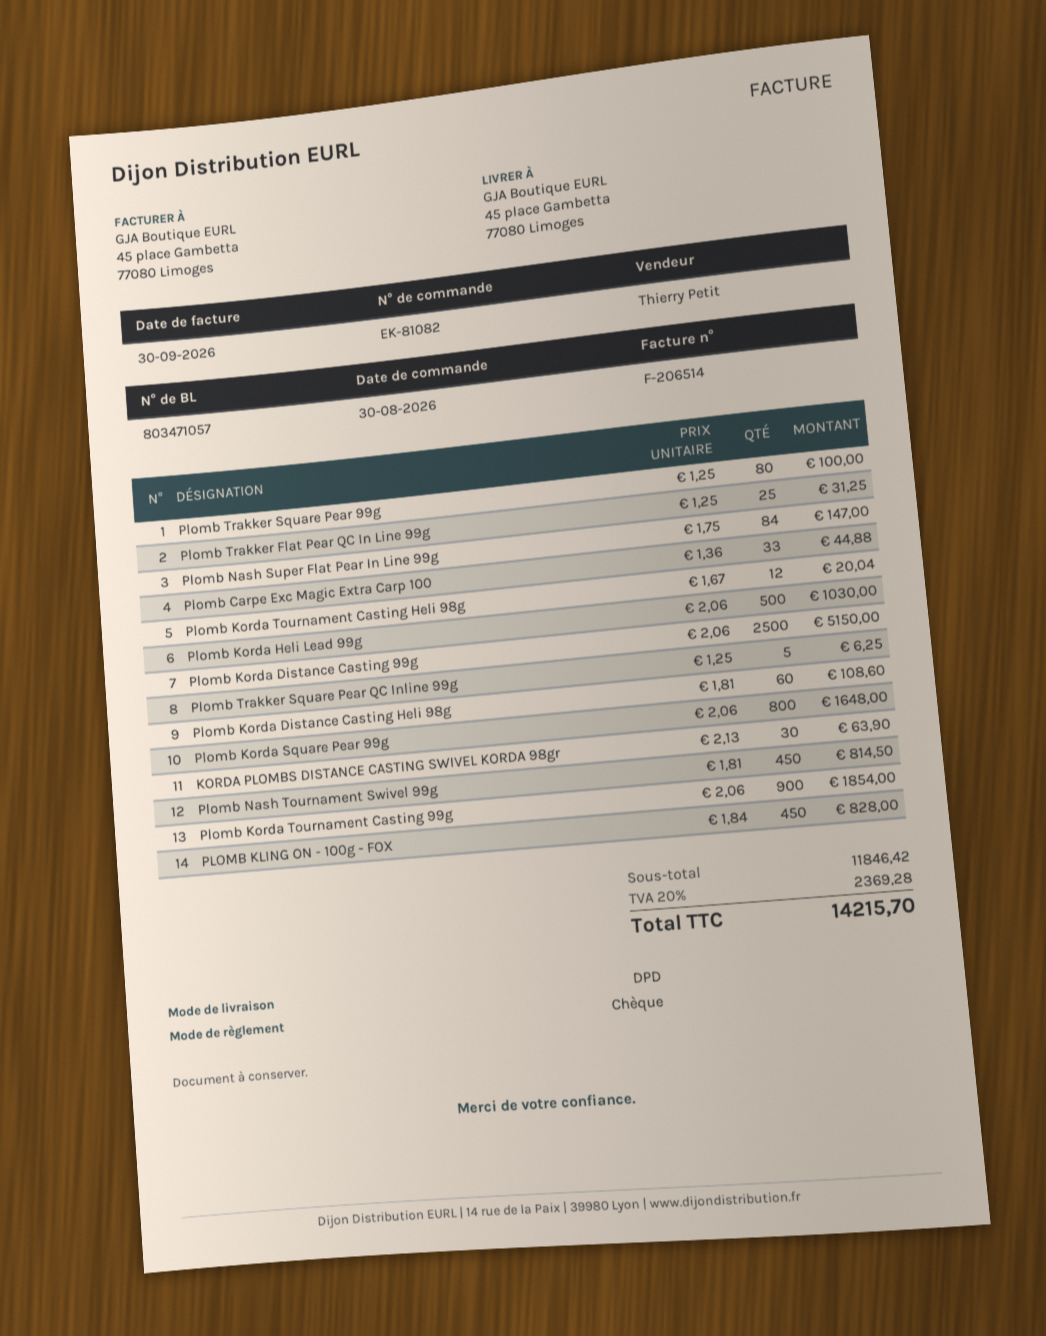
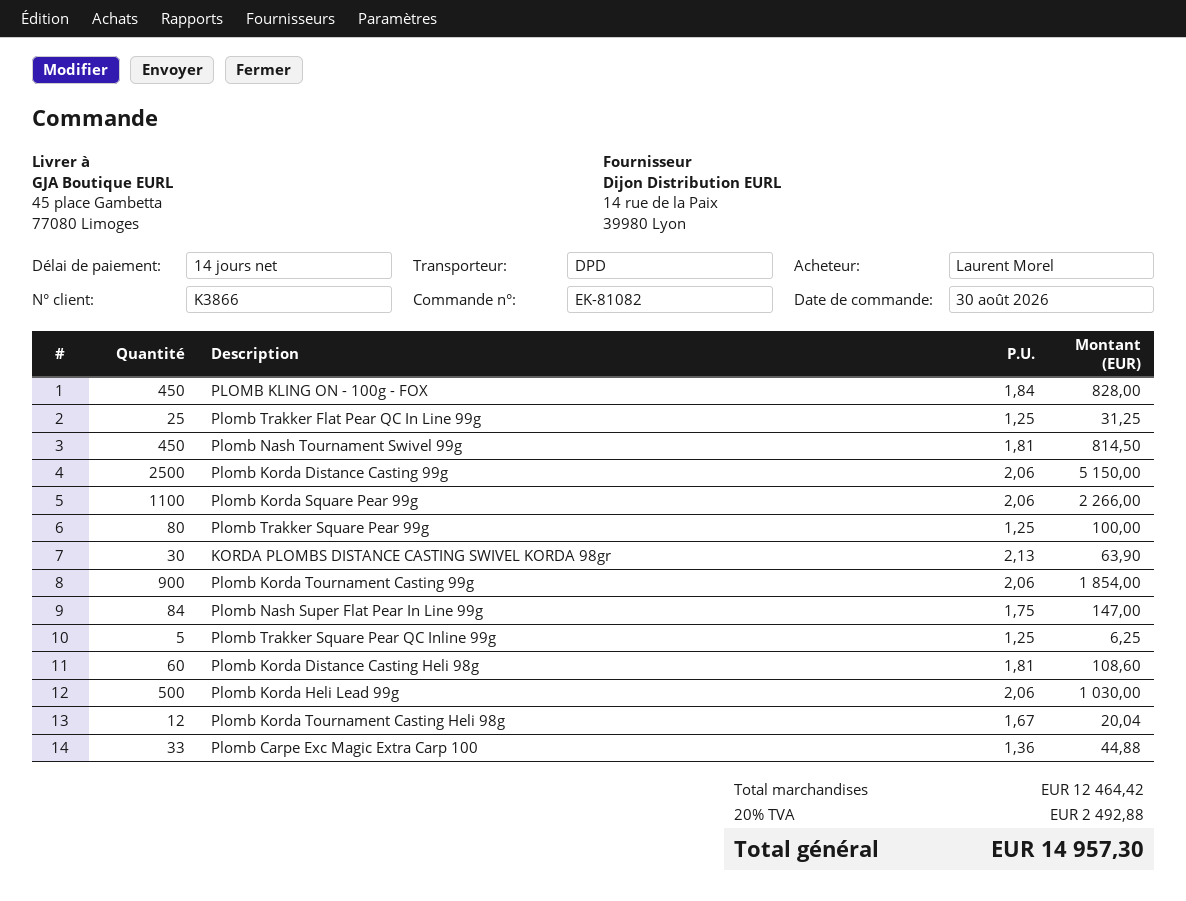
Plomb Korda Square Pear 99g: 800 x 2.06 = 1648.00 -> 1100 x 2.06 = 2266.00
subtotal: 11846.42 -> 12464.42
tax: 20% = 2369.28 -> 20% = 2492.88
total: 14215.70 -> 14957.30

